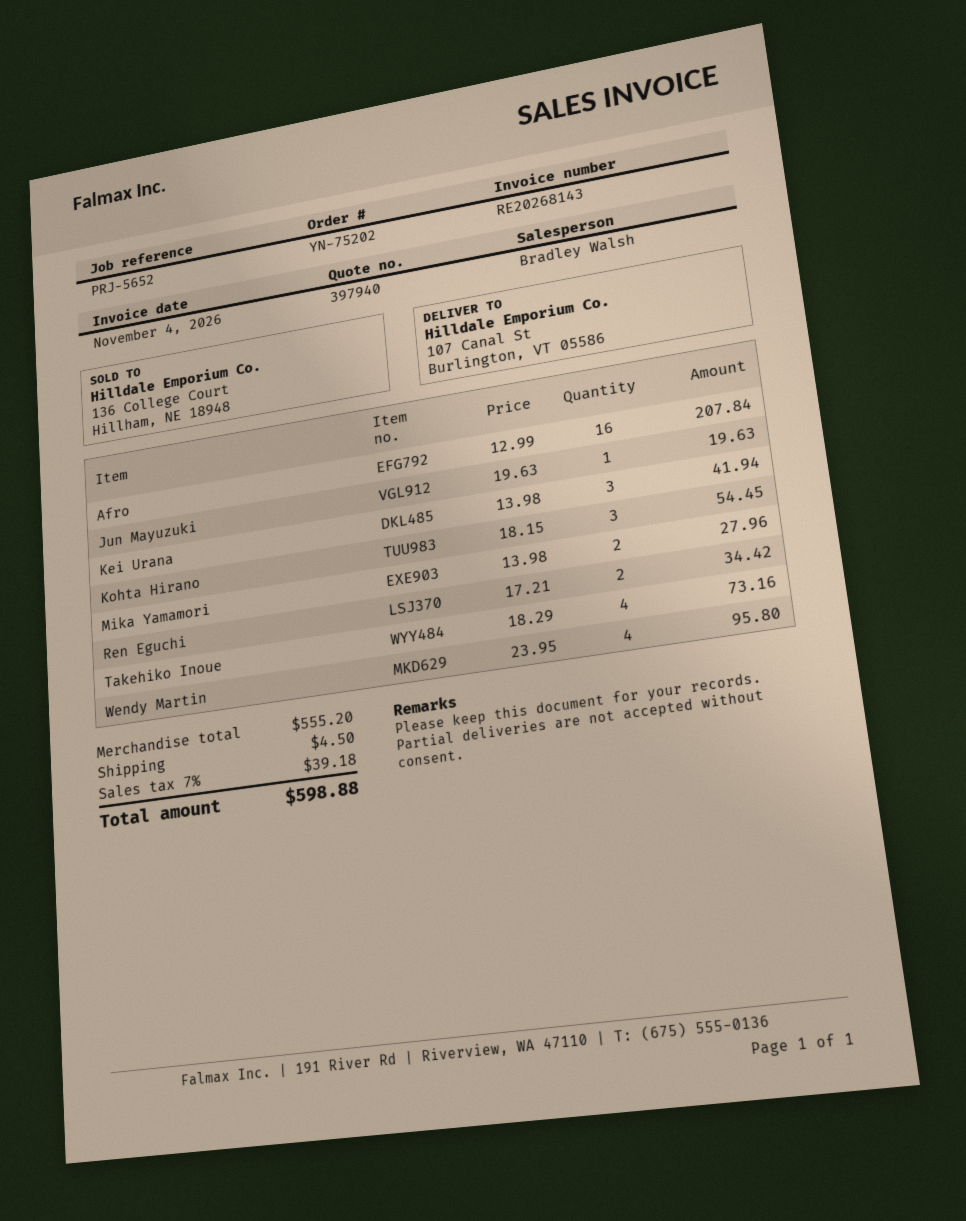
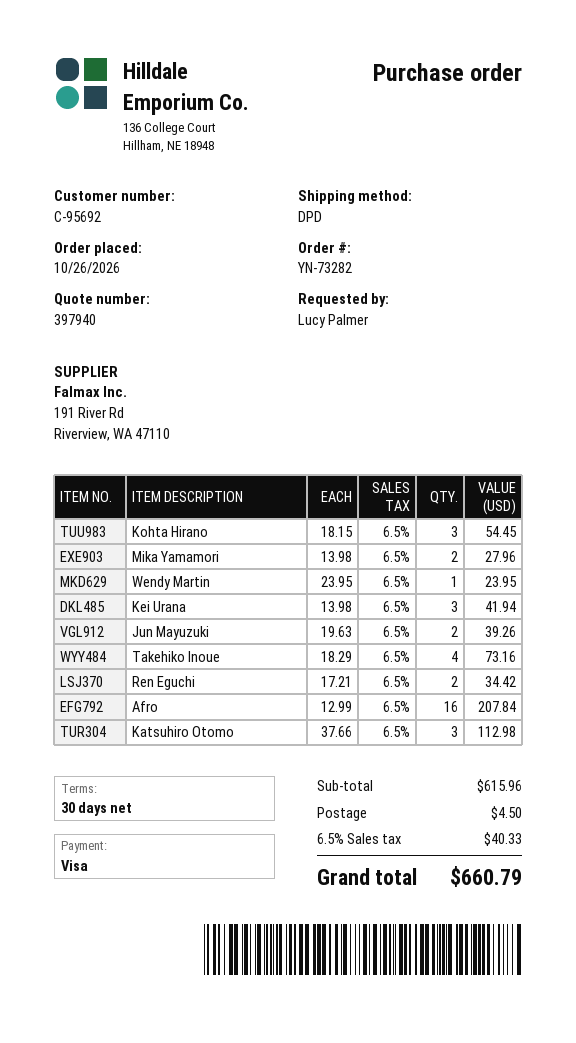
order number: YN-75202 -> YN-73282
Jun Mayuzuki: 1 x 19.63 = 19.63 -> 2 x 19.63 = 39.26
Wendy Martin: 4 x 23.95 = 95.80 -> 1 x 23.95 = 23.95
Katsuhiro Otomo: none -> 3 x 37.66 = 112.98
subtotal: 555.20 -> 615.96
tax: 7% = 39.18 -> 6.5% = 40.33
total: 598.88 -> 660.79

